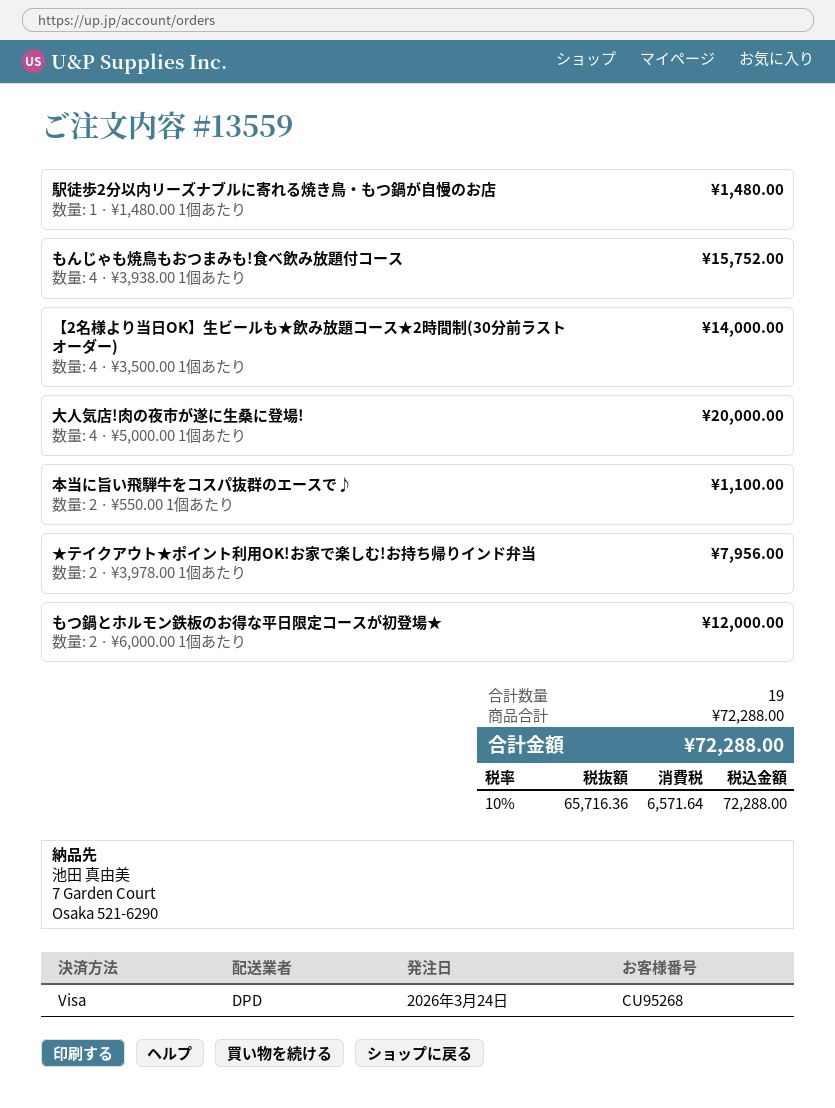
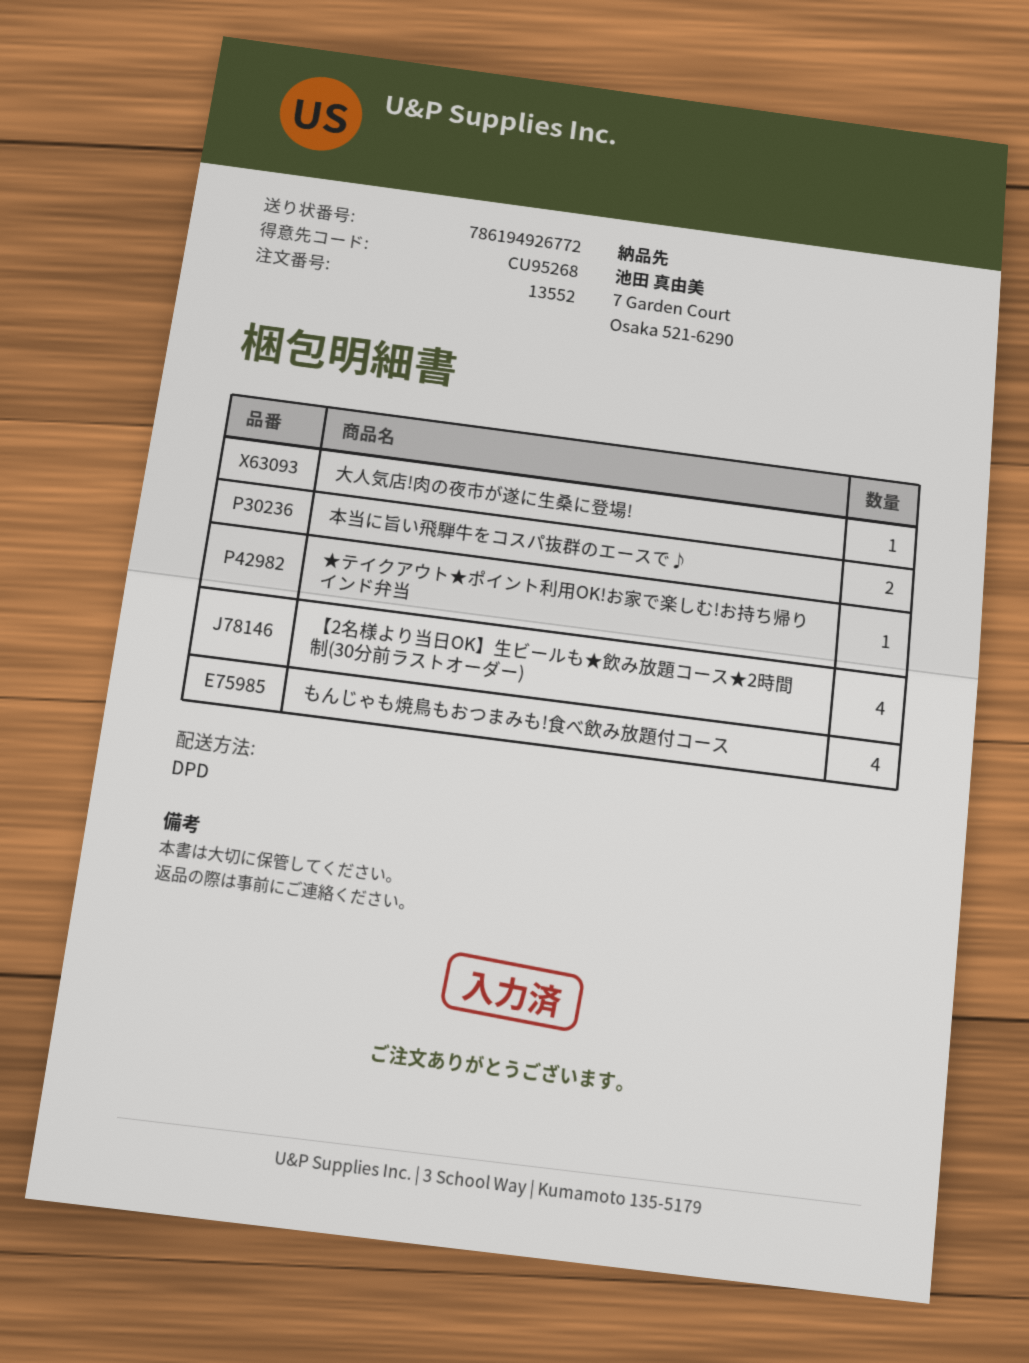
order number: 13559 -> 13552
駅徒歩2分以内リーズナブルに寄れる焼き鳥・もつ鍋が自慢のお店: 1 -> none
大人気店!肉の夜市が遂に生桑に登場!: 4 -> 1
★テイクアウト★ポイント利用OK!お家で楽しむ!お持ち帰りインド弁当: 2 -> 1
もつ鍋とホルモン鉄板のお得な平日限定コースが初登場★: 2 -> none

